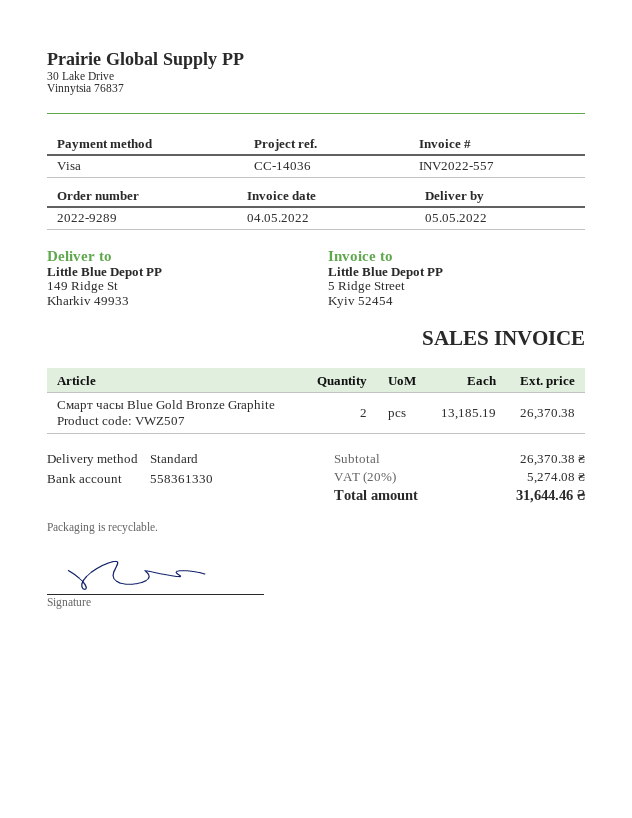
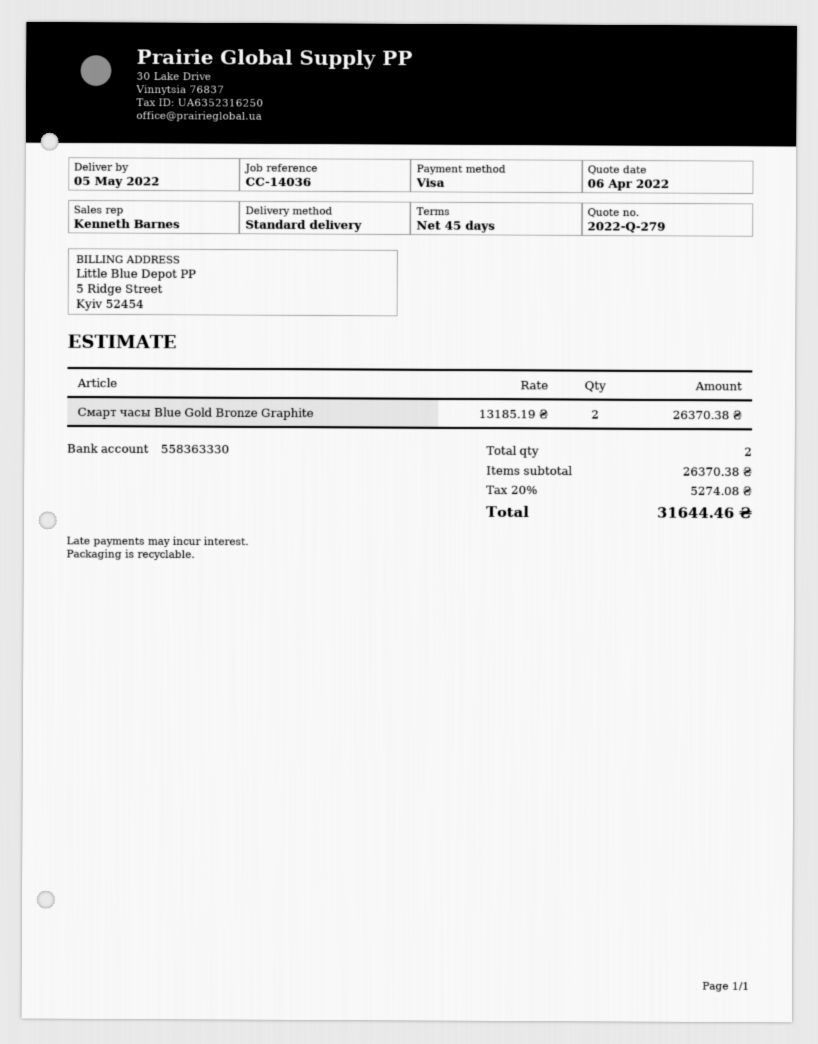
bank account: 558361330 -> 558363330

